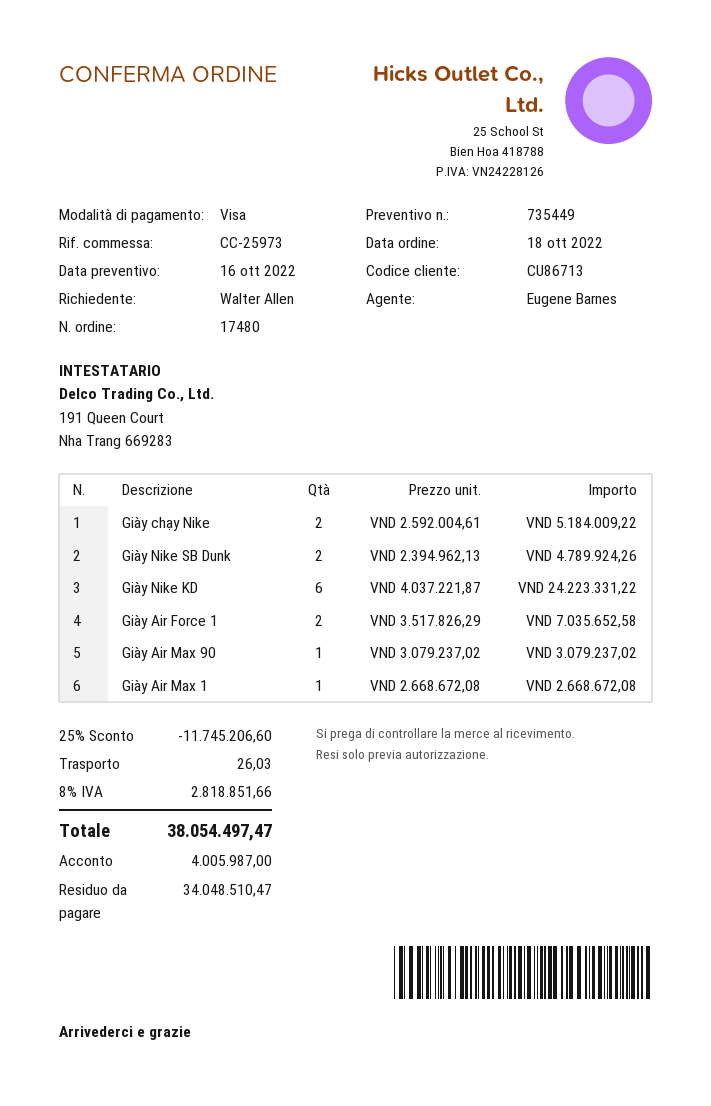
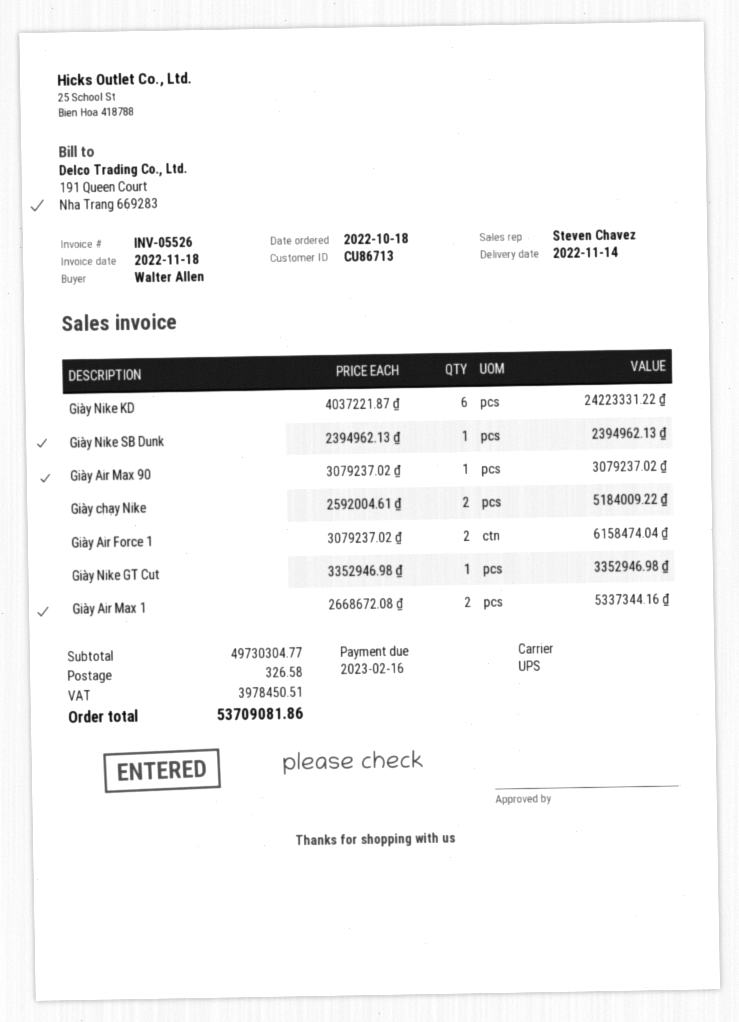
sales rep: Eugene Barnes -> Steven Chavez
Giày Nike SB Dunk: 2 x 2394962.13 = 4789924.26 -> 1 x 2394962.13 = 2394962.13
Giày Air Force 1: 2 x 3517826.29 = 7035652.58 -> 2 x 3079237.02 = 6158474.04
Giày Air Max 1: 1 x 2668672.08 = 2668672.08 -> 2 x 2668672.08 = 5337344.16
Giày Nike GT Cut: none -> 1 x 3352946.98 = 3352946.98
discount: 25% = 11745206.60 -> none
shipping: 26.03 -> 326.58
tax: 2818851.66 -> 3978450.51
total: 38054497.47 -> 53709081.86

